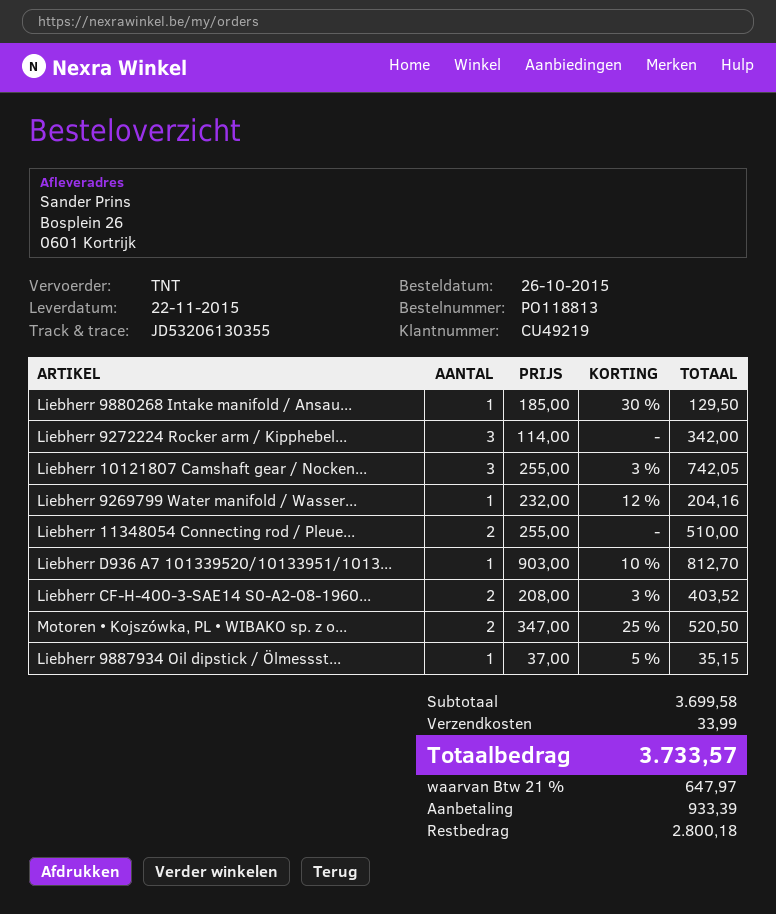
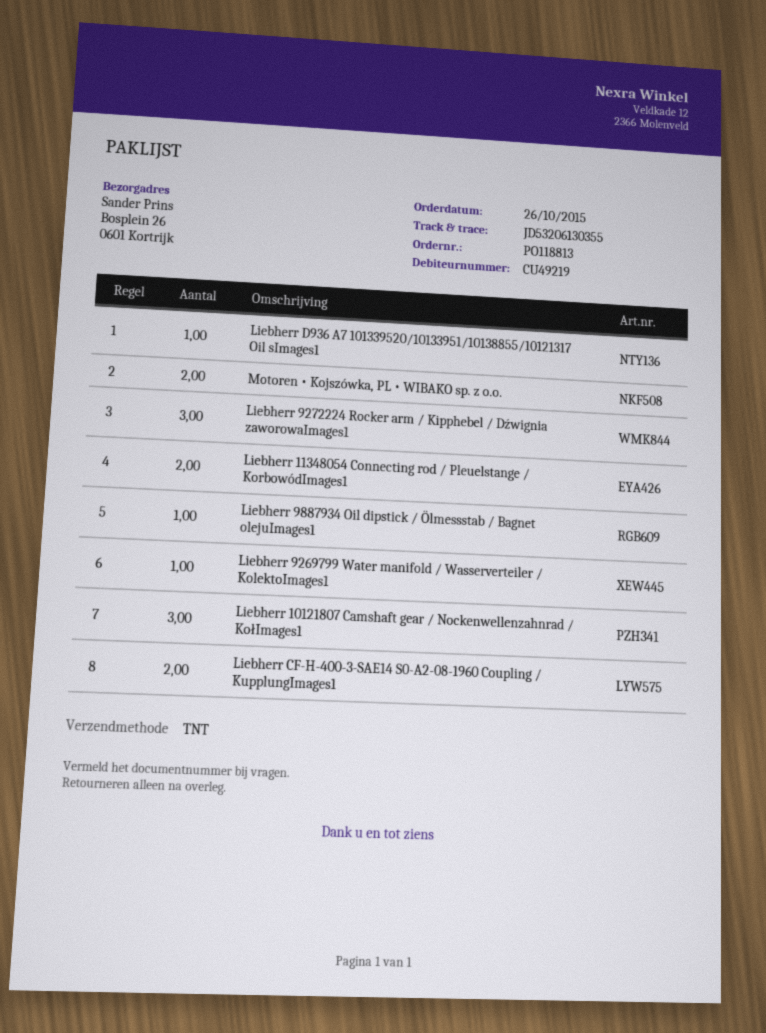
Liebherr 9880268 Intake manifold / Ansau...: 1 -> none

